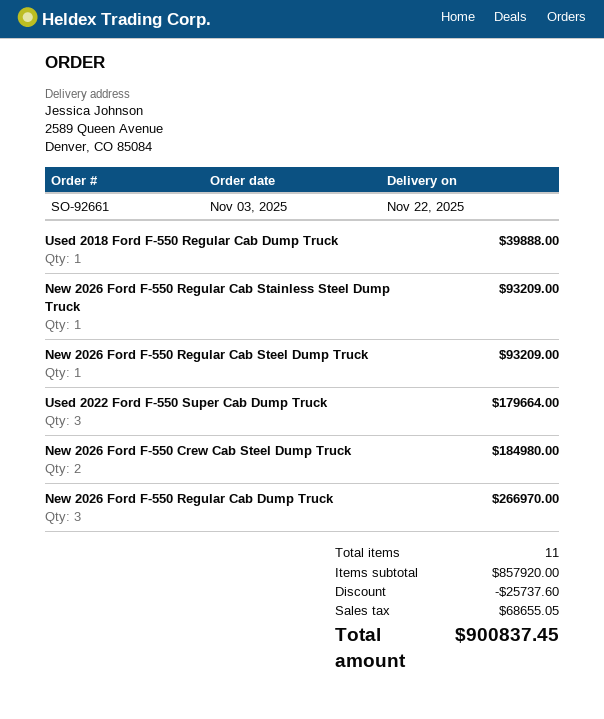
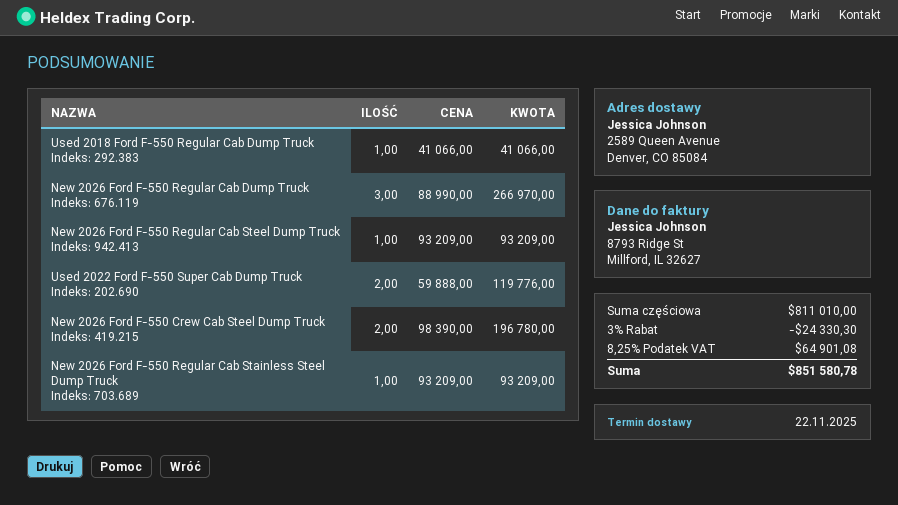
Used 2018 Ford F-550 Regular Cab Dump Truck: 1 for 39888.00 -> 1 for 41066.00
Used 2022 Ford F-550 Super Cab Dump Truck: 3 for 179664.00 -> 2 for 119776.00
New 2026 Ford F-550 Crew Cab Steel Dump Truck: 2 for 184980.00 -> 2 for 196780.00
subtotal: 857920.00 -> 811010.00
discount: 25737.60 -> 24330.30
tax: 68655.05 -> 64901.08
total: 900837.45 -> 851580.78

